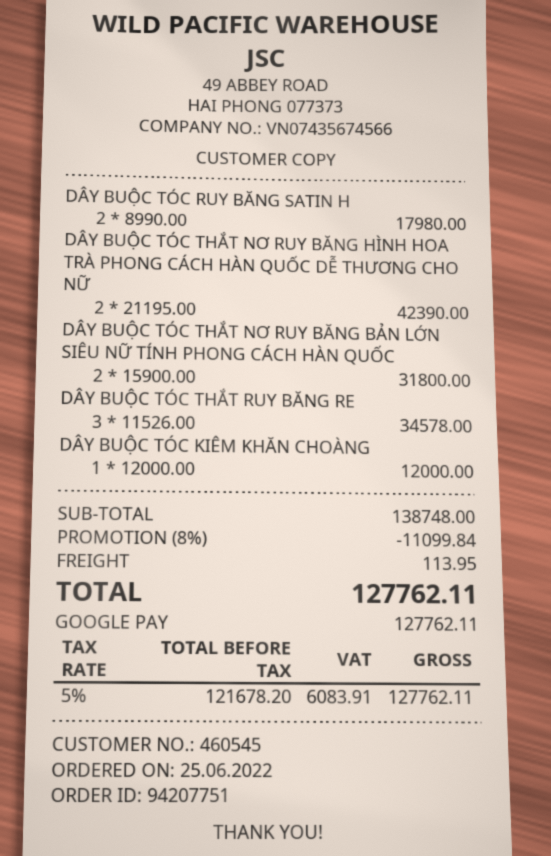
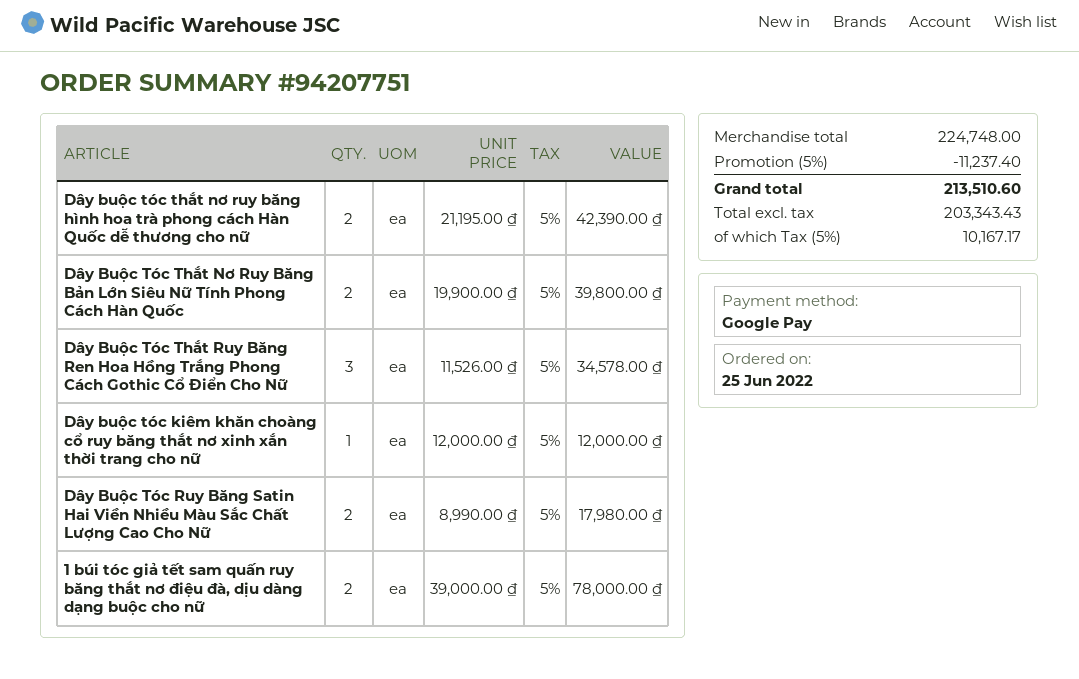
DÂY BUỘC TÓC THẮT NƠ RUY BĂNG BẢN LỚN SIÊU NỮ TÍNH PHONG CÁCH HÀN QUỐC: 2 x 15900.00 = 31800.00 -> 2 x 19900.00 = 39800.00
1 búi tóc giả tết sam quấn ruy băng thắt nơ điệu đà, dịu dàng dạng buộc cho nữ: none -> 2 x 39000.00 = 78000.00
subtotal: 138748.00 -> 224748.00
discount: 8% = 11099.84 -> 5% = 11237.40
shipping: 113.95 -> none
net: 121678.20 -> 203343.43
tax: 5% = 6083.91 -> 5% = 10167.17
total: 127762.11 -> 213510.60

